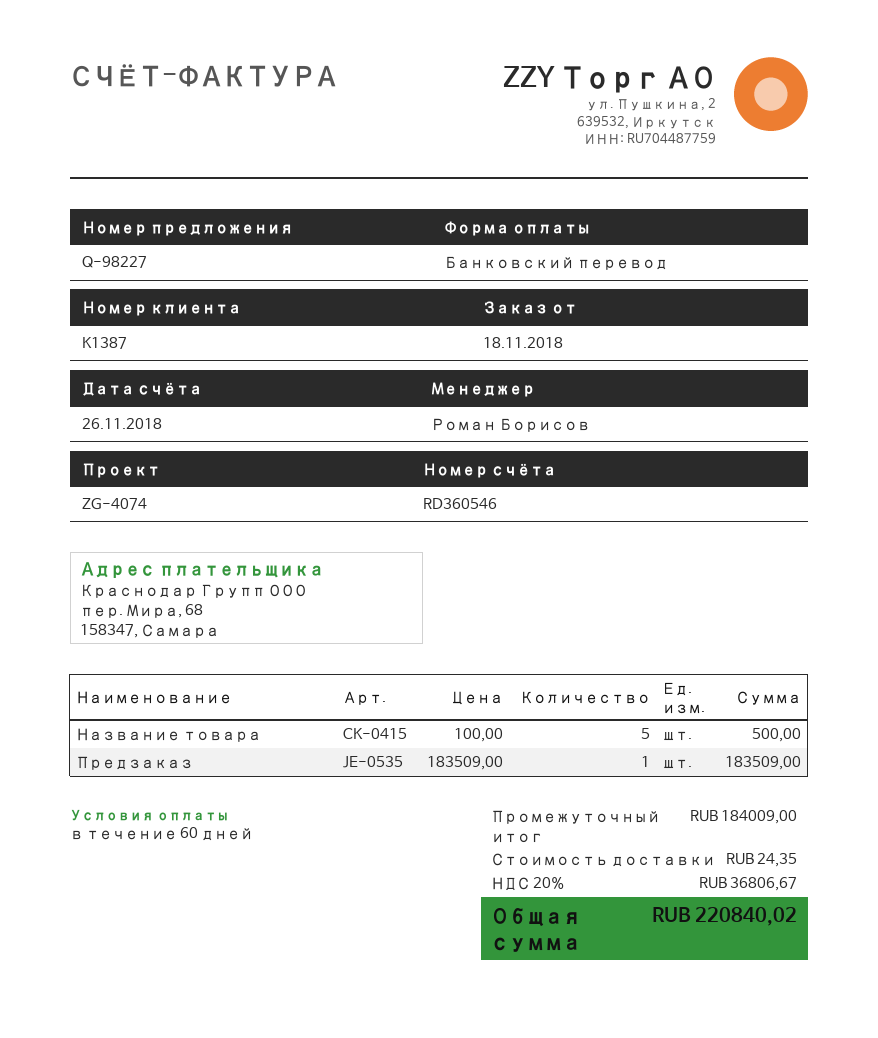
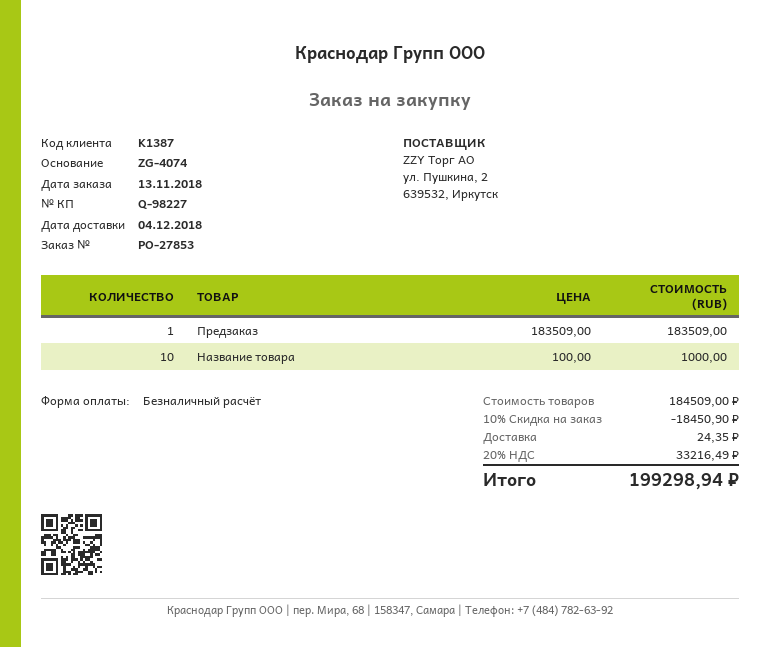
order date: 2018-11-18 -> 2018-11-13
Название товара: 5 x 100.00 = 500.00 -> 10 x 100.00 = 1000.00
subtotal: 184009.00 -> 184509.00
discount: none -> 10% = 18450.90
tax: 20% = 36806.67 -> 20% = 33216.49
total: 220840.02 -> 199298.94

